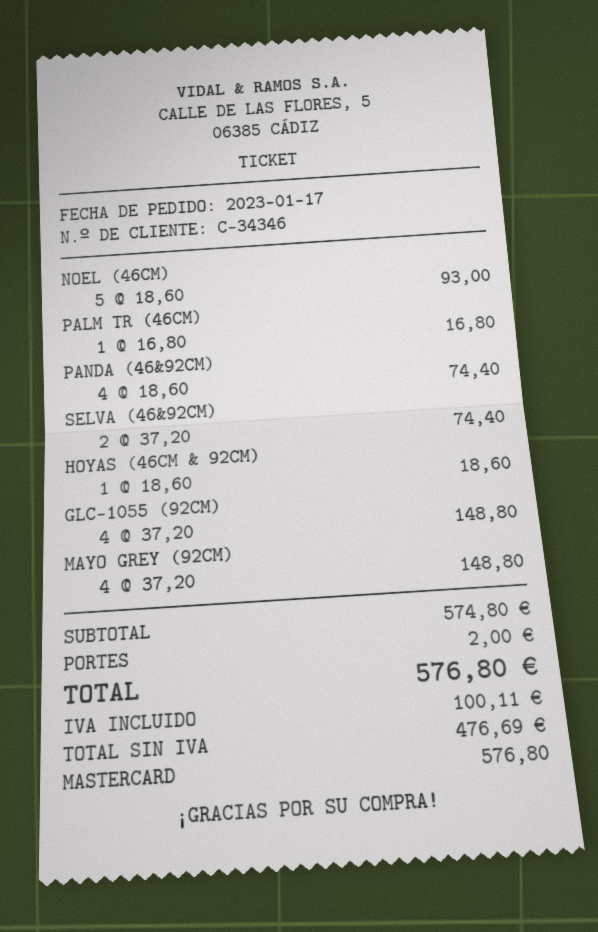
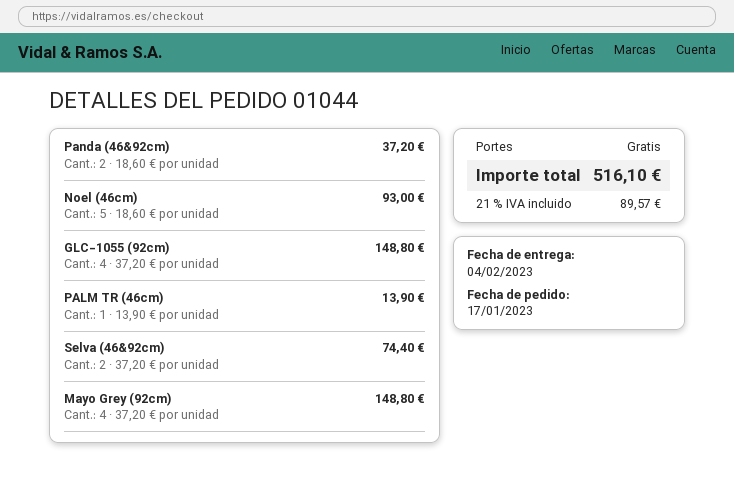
PALM TR (46CM): 1 x 16.80 = 16.80 -> 1 x 13.90 = 13.90
PANDA (46&92CM): 4 x 18.60 = 74.40 -> 2 x 18.60 = 37.20
HOYAS (46CM & 92CM): 1 x 18.60 = 18.60 -> none
shipping: 2.00 -> 0.00
tax: 100.11 -> 89.57
total: 576.80 -> 516.10

